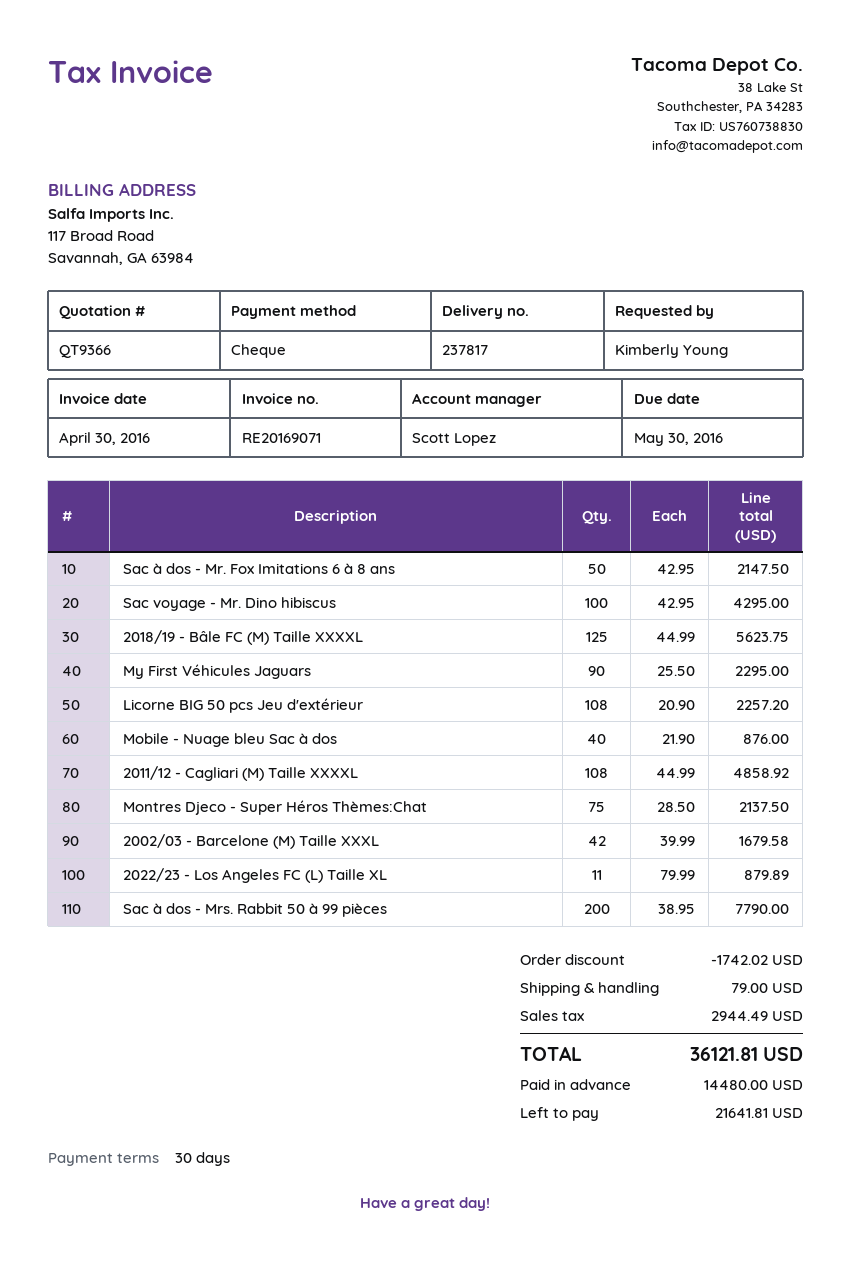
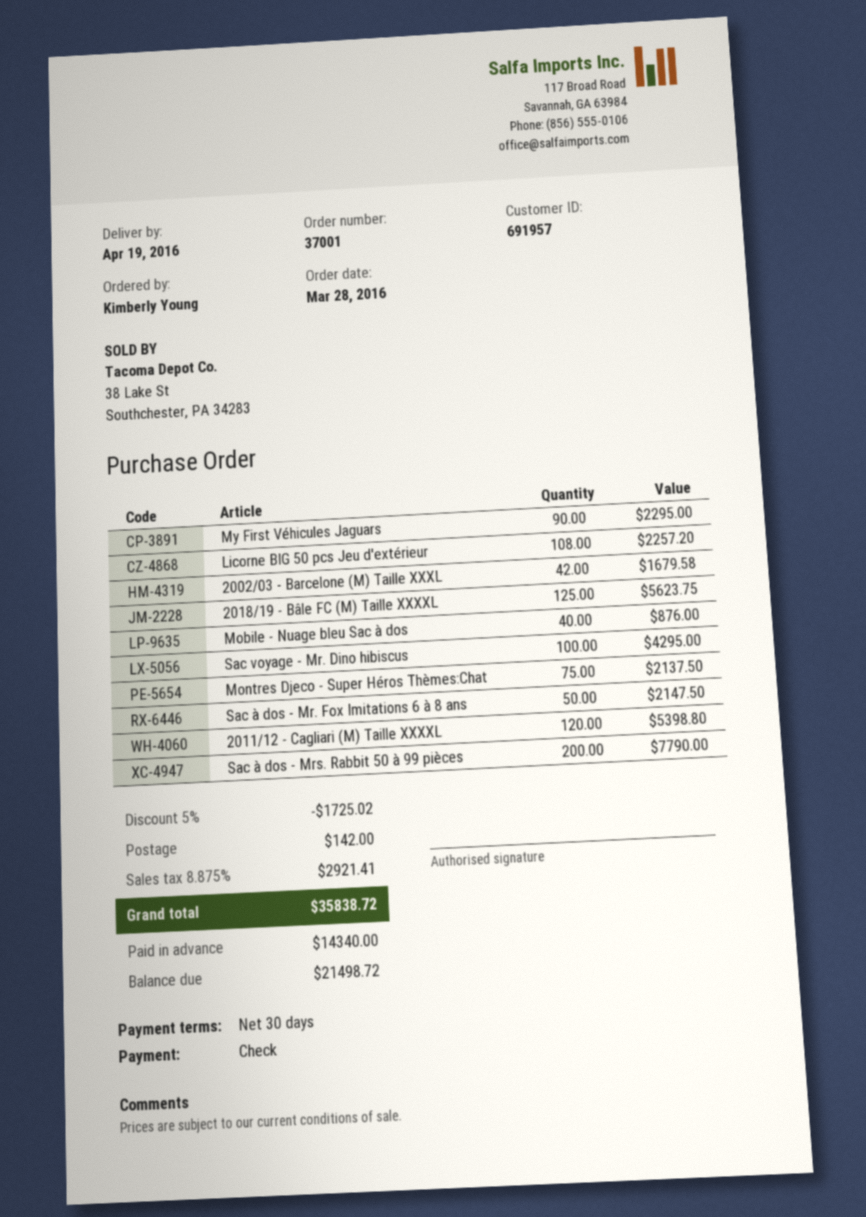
2011/12 - Cagliari (M) Taille XXXXL: 108 for 4858.92 -> 120 for 5398.80
2022/23 - Los Angeles FC (L) Taille XL: 11 for 879.89 -> none
discount: 1742.02 -> 1725.02
shipping: 79.00 -> 142.00
tax: 2944.49 -> 2921.41
total: 36121.81 -> 35838.72
deposit: 14480.00 -> 14340.00
balance: 21641.81 -> 21498.72

